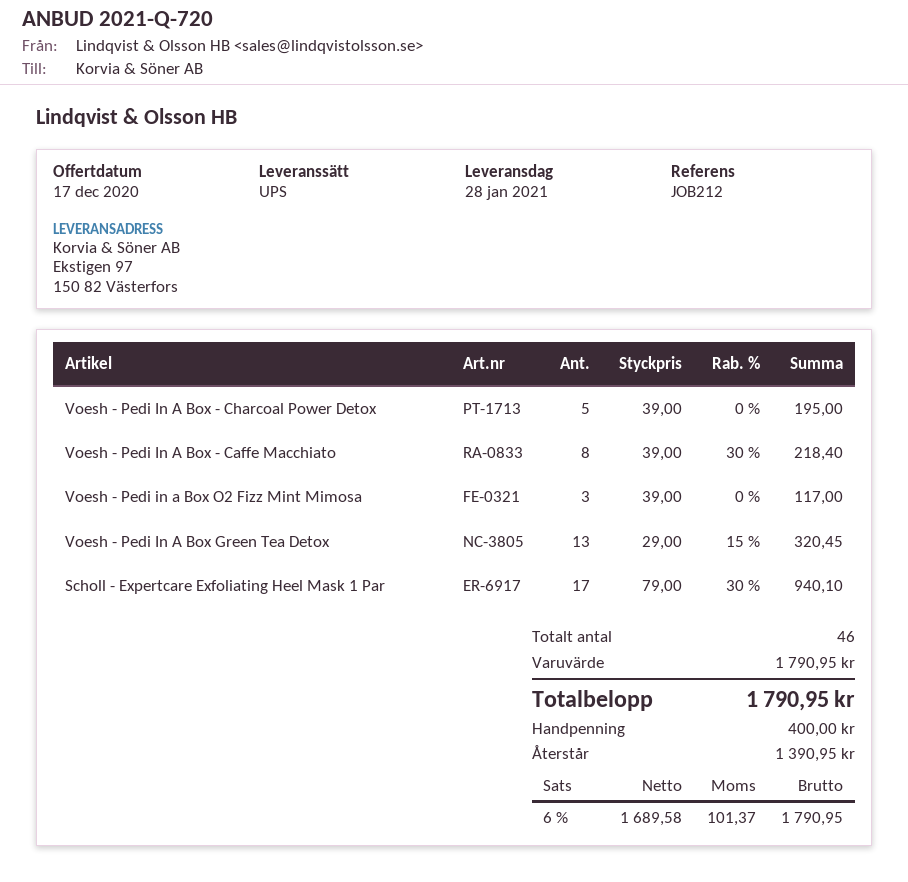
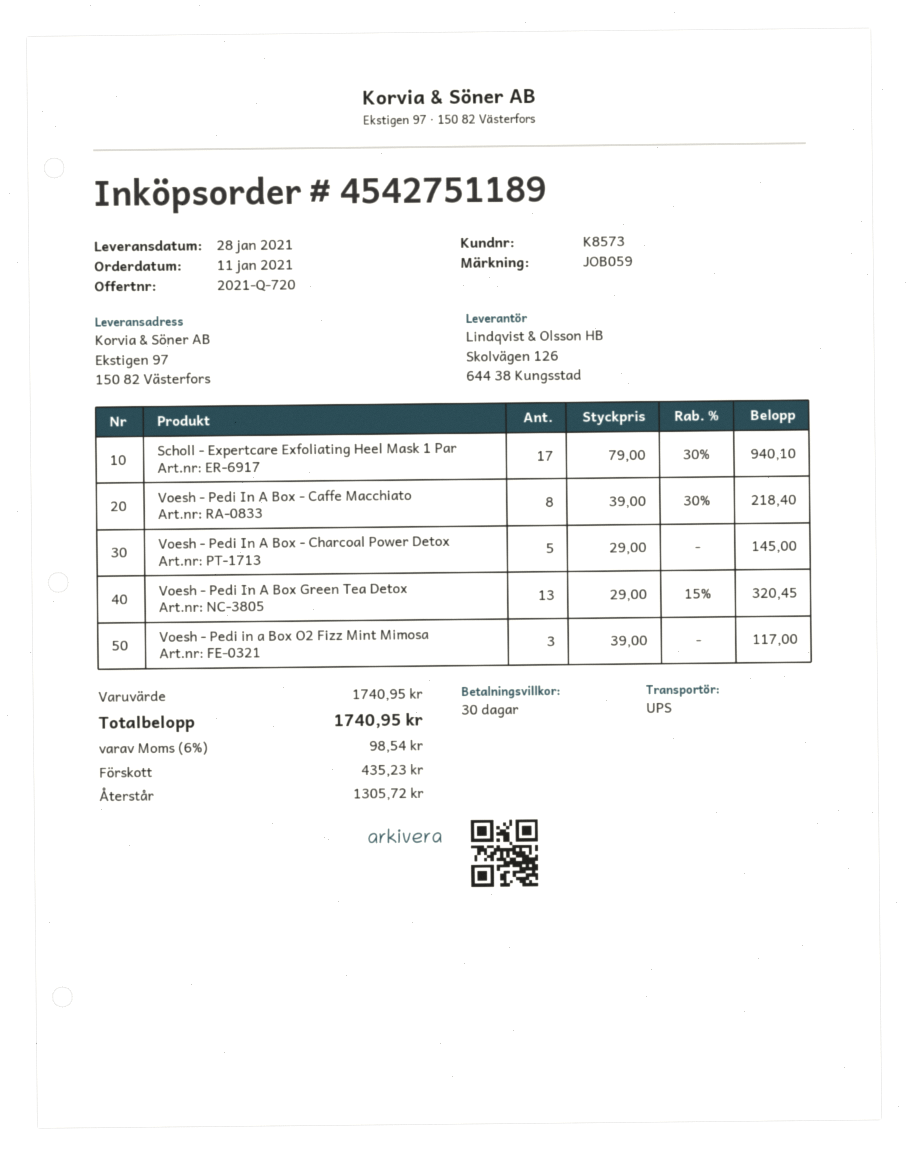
reference: JOB212 -> JOB059
Voesh - Pedi In A Box - Charcoal Power Detox: 5 x 39.00 = 195.00 -> 5 x 29.00 = 145.00
subtotal: 1790.95 -> 1740.95
tax: 6% = 101.37 -> 6% = 98.54
total: 1790.95 -> 1740.95
deposit: 400.00 -> 435.23
balance: 1390.95 -> 1305.72

